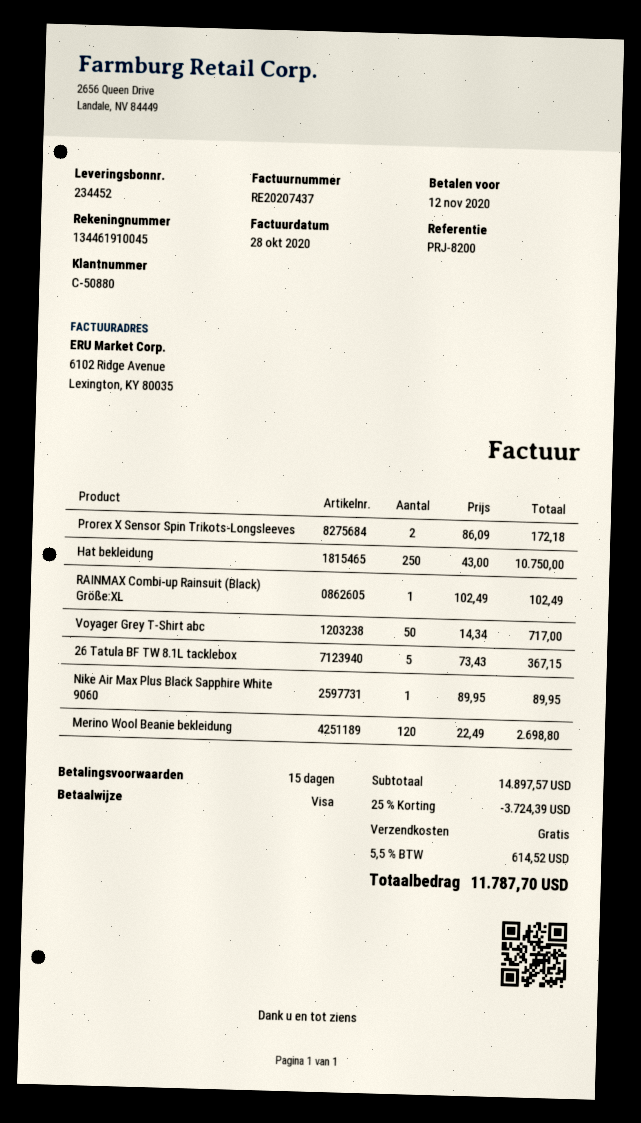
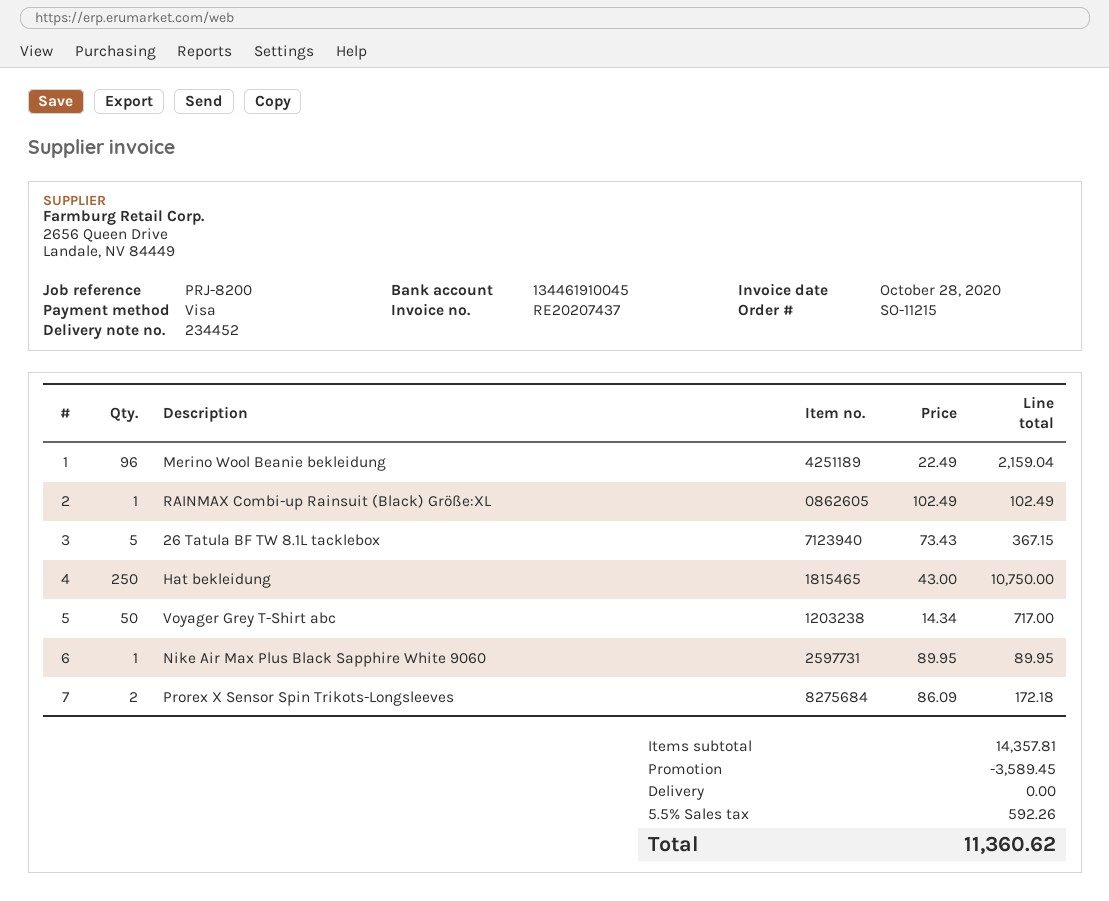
Merino Wool Beanie bekleidung: 120 x 22.49 = 2698.80 -> 96 x 22.49 = 2159.04
subtotal: 14897.57 -> 14357.81
discount: 3724.39 -> 3589.45
tax: 5.5% = 614.52 -> 5.5% = 592.26
total: 11787.70 -> 11360.62

